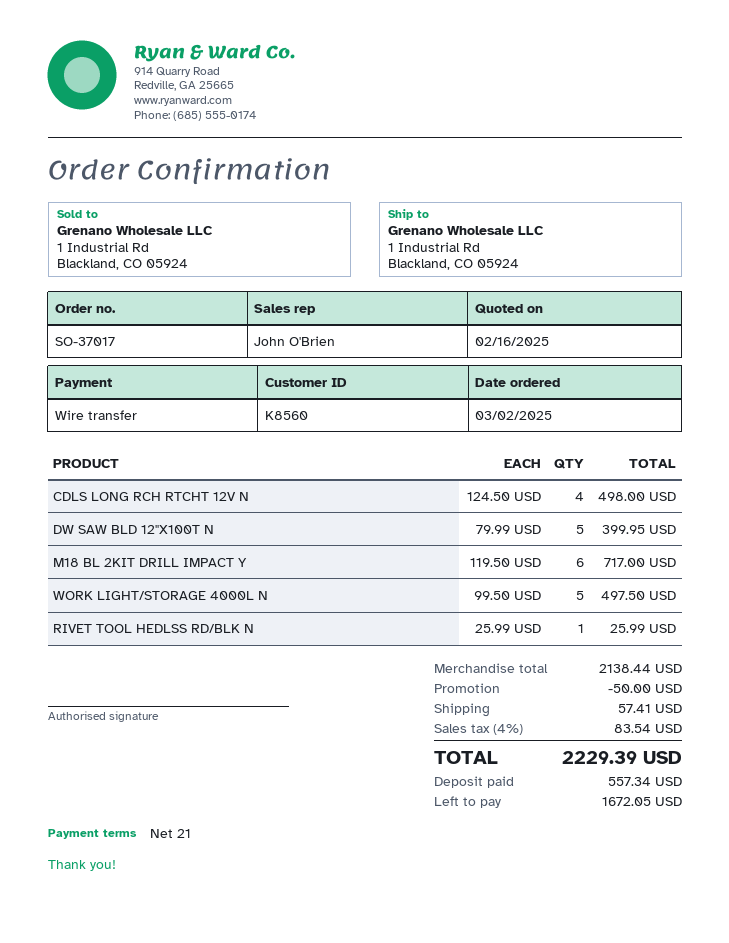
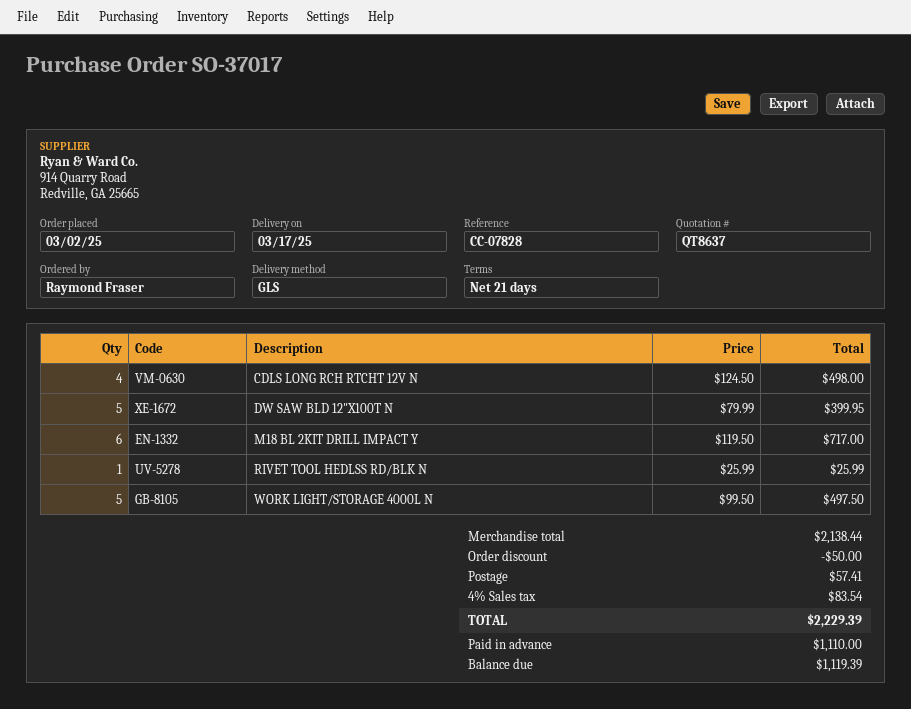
deposit: 557.34 -> 1110.00
balance: 1672.05 -> 1119.39

